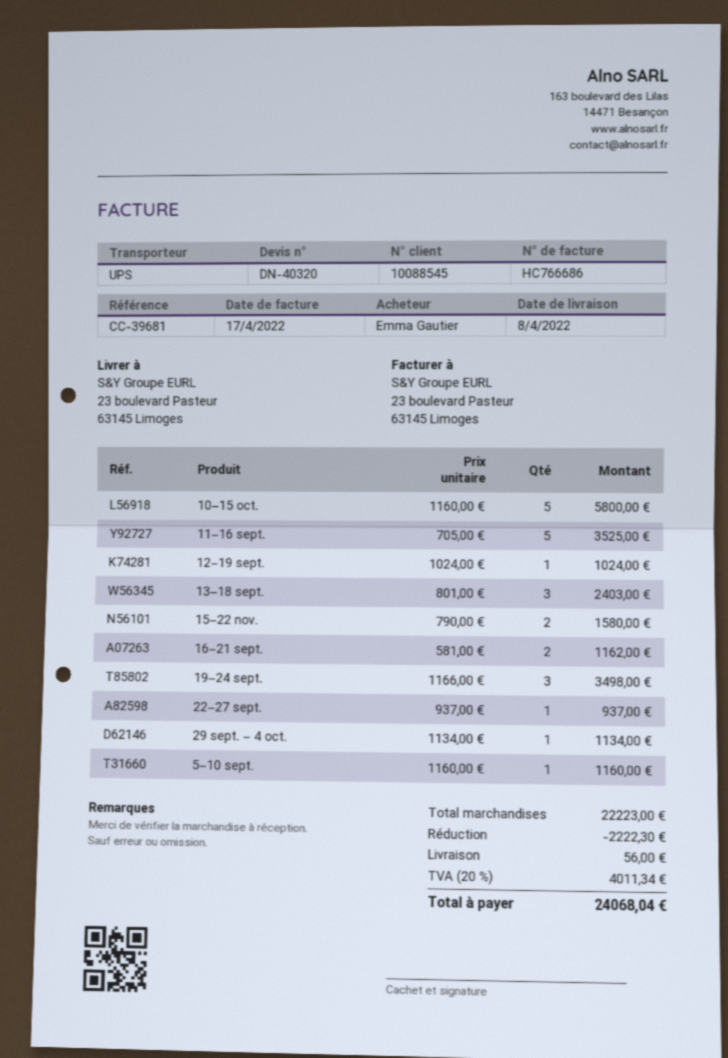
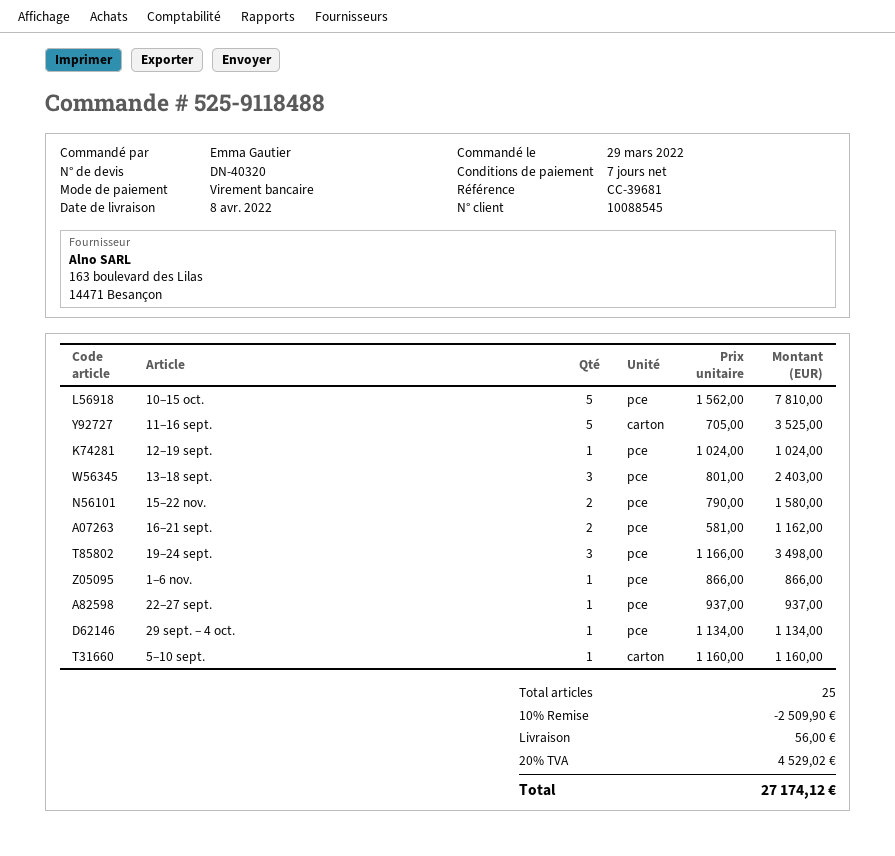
10–15 oct.: 5 x 1160.00 = 5800.00 -> 5 x 1562.00 = 7810.00
1–6 nov.: none -> 1 x 866.00 = 866.00
discount: 2222.30 -> 2509.90
tax: 20% = 4011.34 -> 20% = 4529.02
total: 24068.04 -> 27174.12

